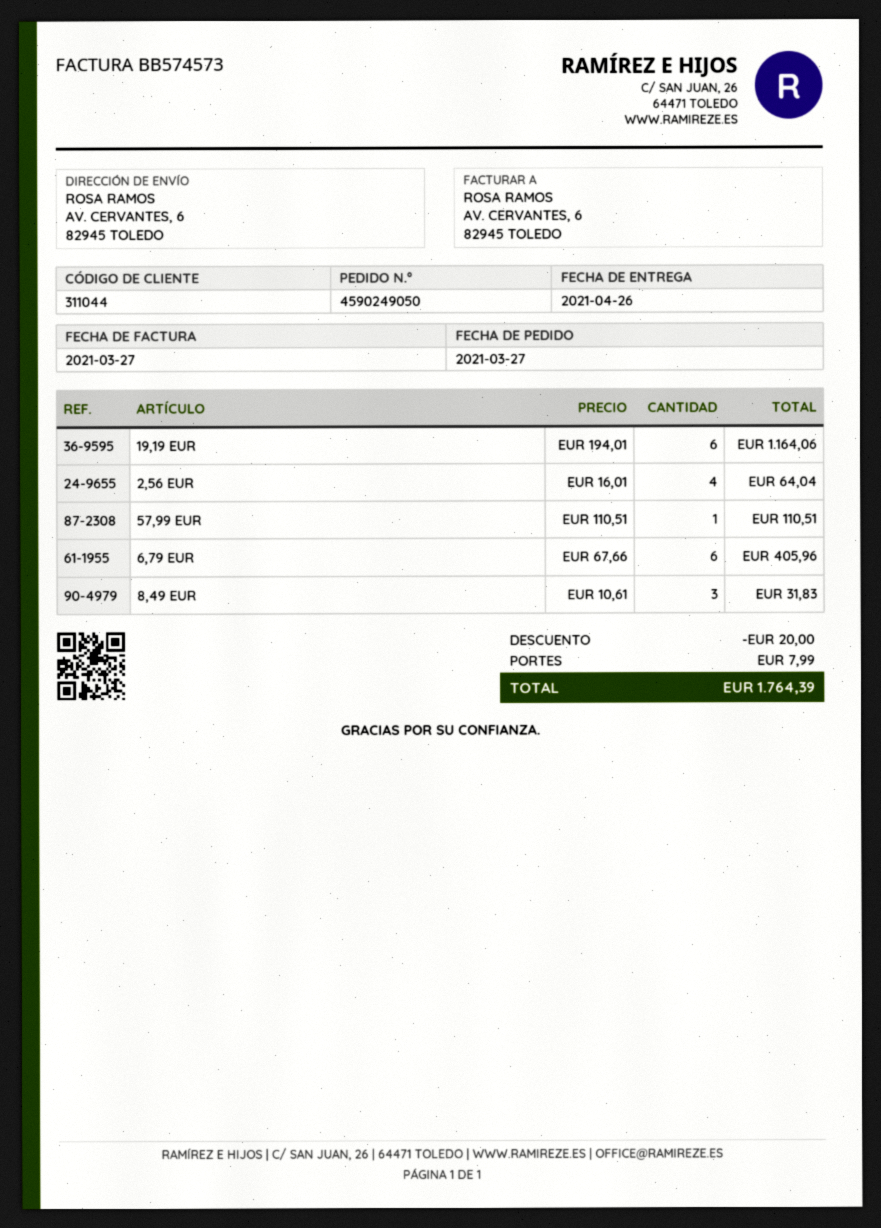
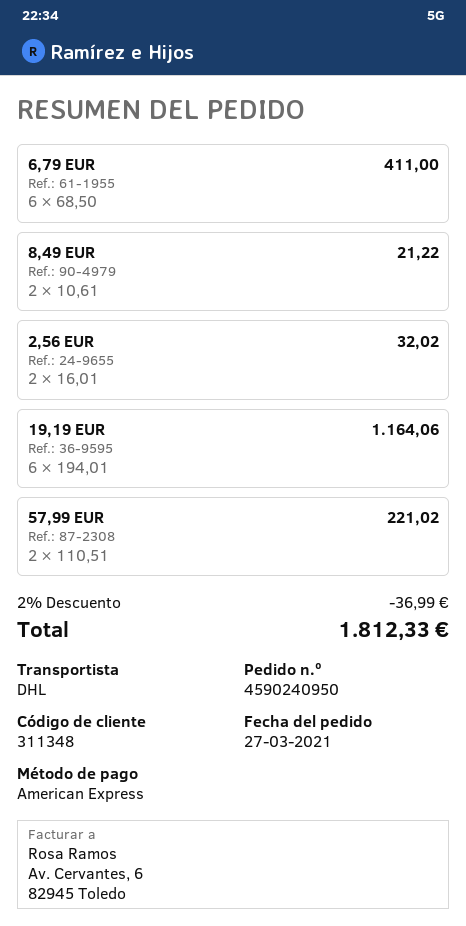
order number: 4590249050 -> 4590240950
customer number: 311044 -> 311348
2,56 EUR: 4 x 16.01 = 64.04 -> 2 x 16.01 = 32.02
57,99 EUR: 1 x 110.51 = 110.51 -> 2 x 110.51 = 221.02
6,79 EUR: 6 x 67.66 = 405.96 -> 6 x 68.50 = 411.00
8,49 EUR: 3 x 10.61 = 31.83 -> 2 x 10.61 = 21.22
discount: 20.00 -> 36.99
shipping: 7.99 -> none
total: 1764.39 -> 1812.33

